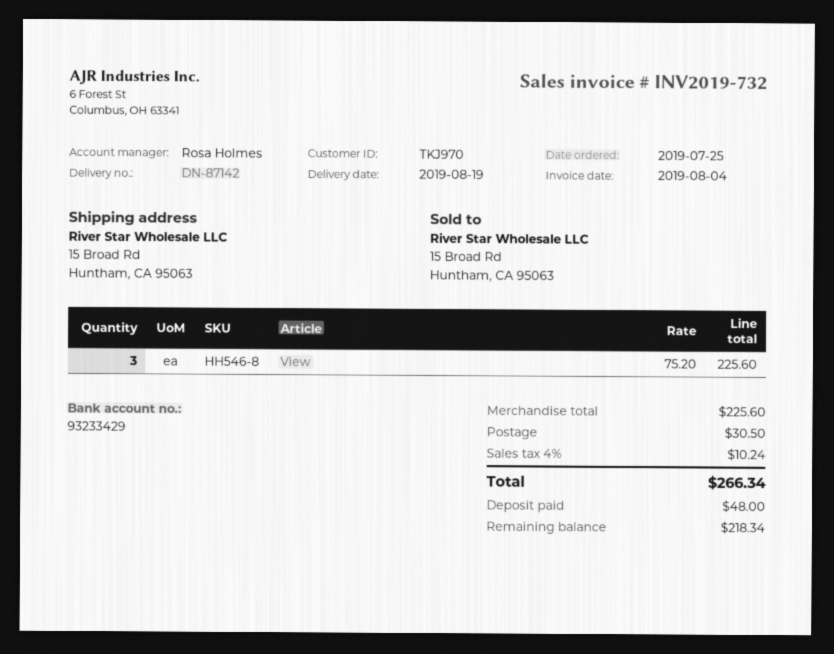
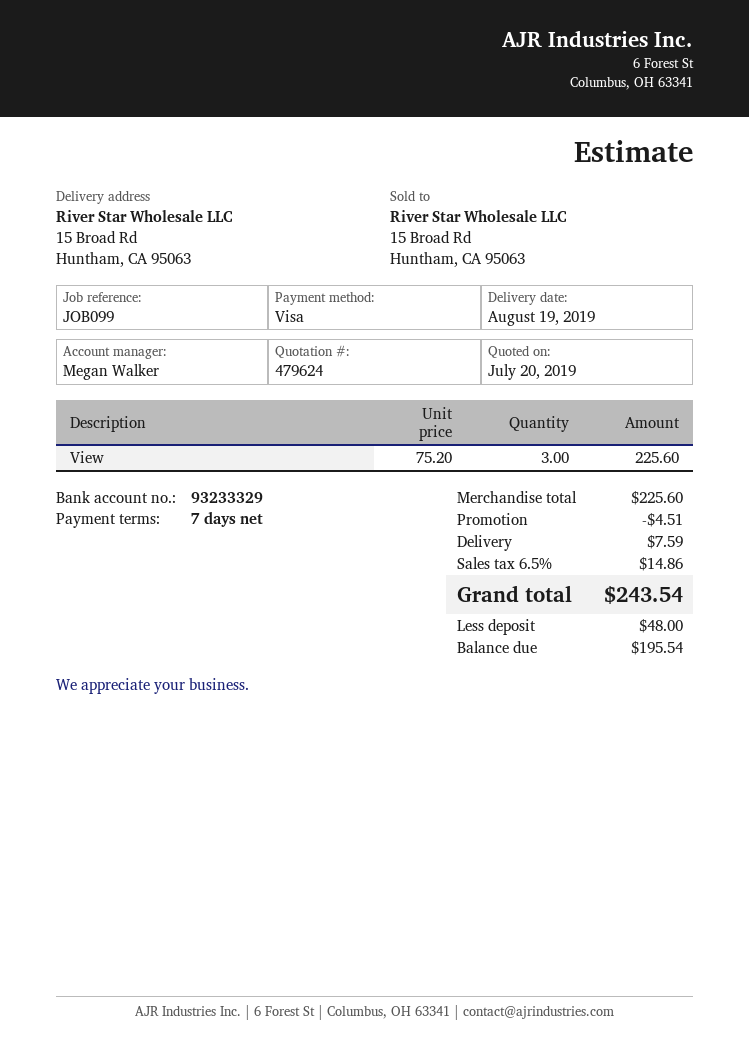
sales rep: Rosa Holmes -> Megan Walker
bank account: 93233429 -> 93233329
discount: none -> 4.51
shipping: 30.50 -> 7.59
tax: 4% = 10.24 -> 6.5% = 14.86
total: 266.34 -> 243.54
balance: 218.34 -> 195.54

